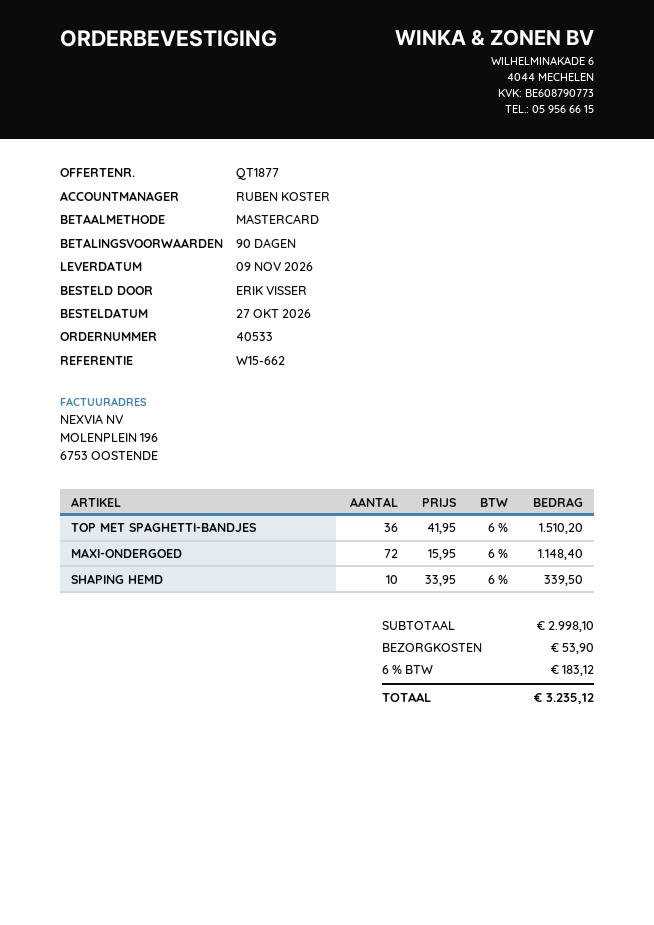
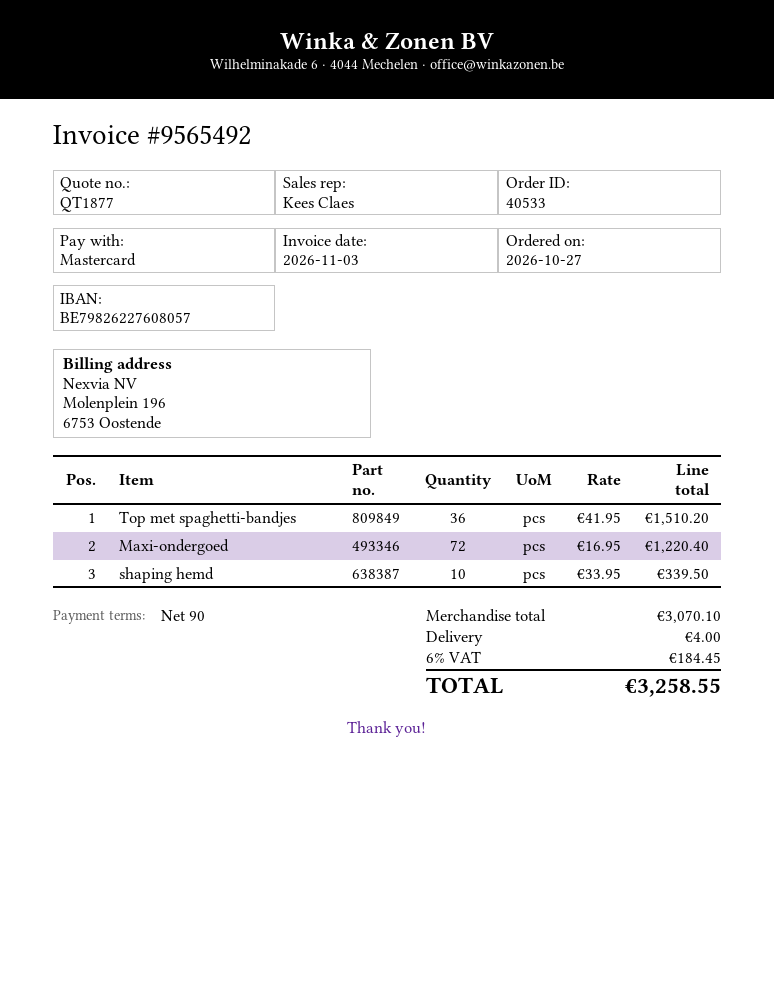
sales rep: RUBEN KOSTER -> Kees Claes
MAXI-ONDERGOED: 72 x 15.95 = 1148.40 -> 72 x 16.95 = 1220.40
subtotal: 2998.10 -> 3070.10
shipping: 53.90 -> 4.00
tax: 6% = 183.12 -> 6% = 184.45
total: 3235.12 -> 3258.55

